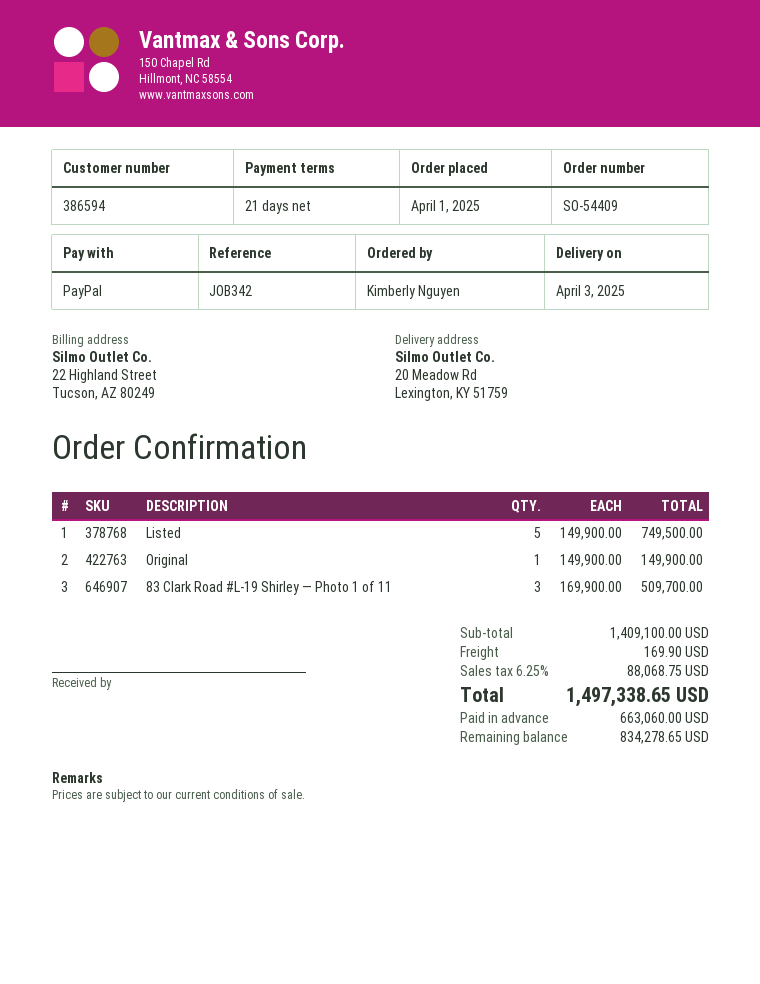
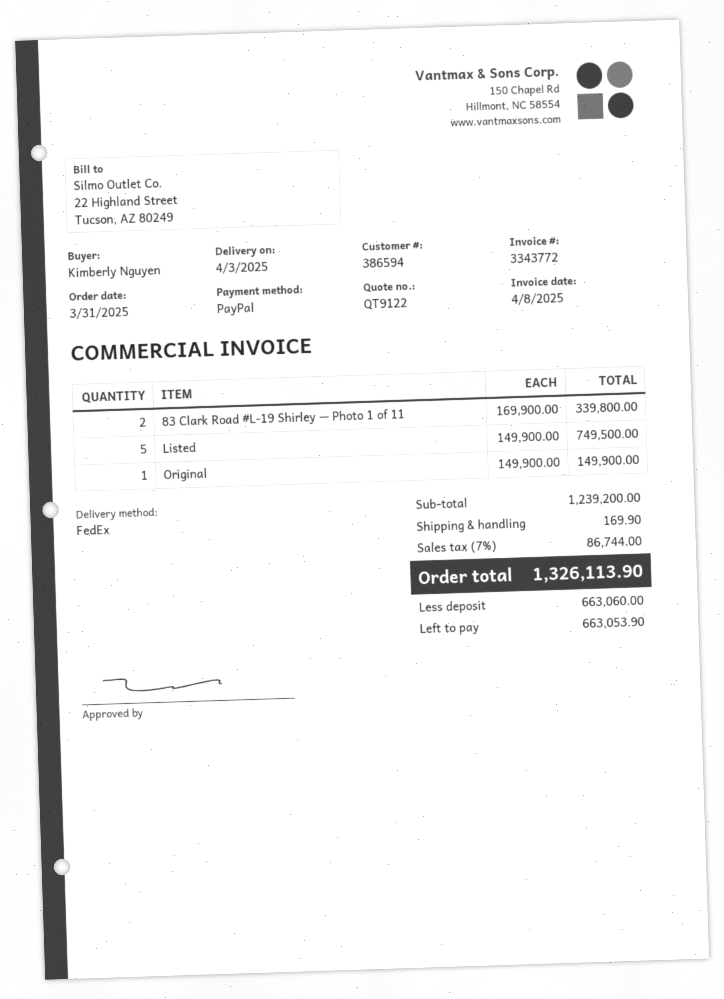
order date: 2025-04-01 -> 2025-03-31
83 Clark Road #L-19 Shirley — Photo 1 of 11: 3 x 169900.00 = 509700.00 -> 2 x 169900.00 = 339800.00
subtotal: 1409100.00 -> 1239200.00
tax: 6.25% = 88068.75 -> 7% = 86744.00
total: 1497338.65 -> 1326113.90
balance: 834278.65 -> 663053.90

